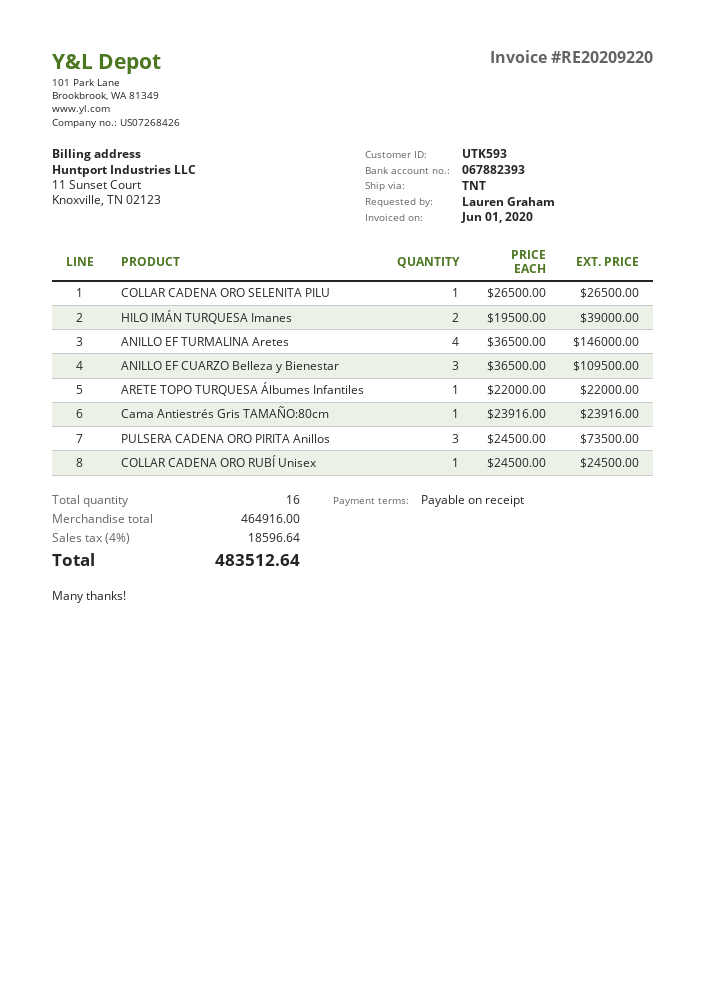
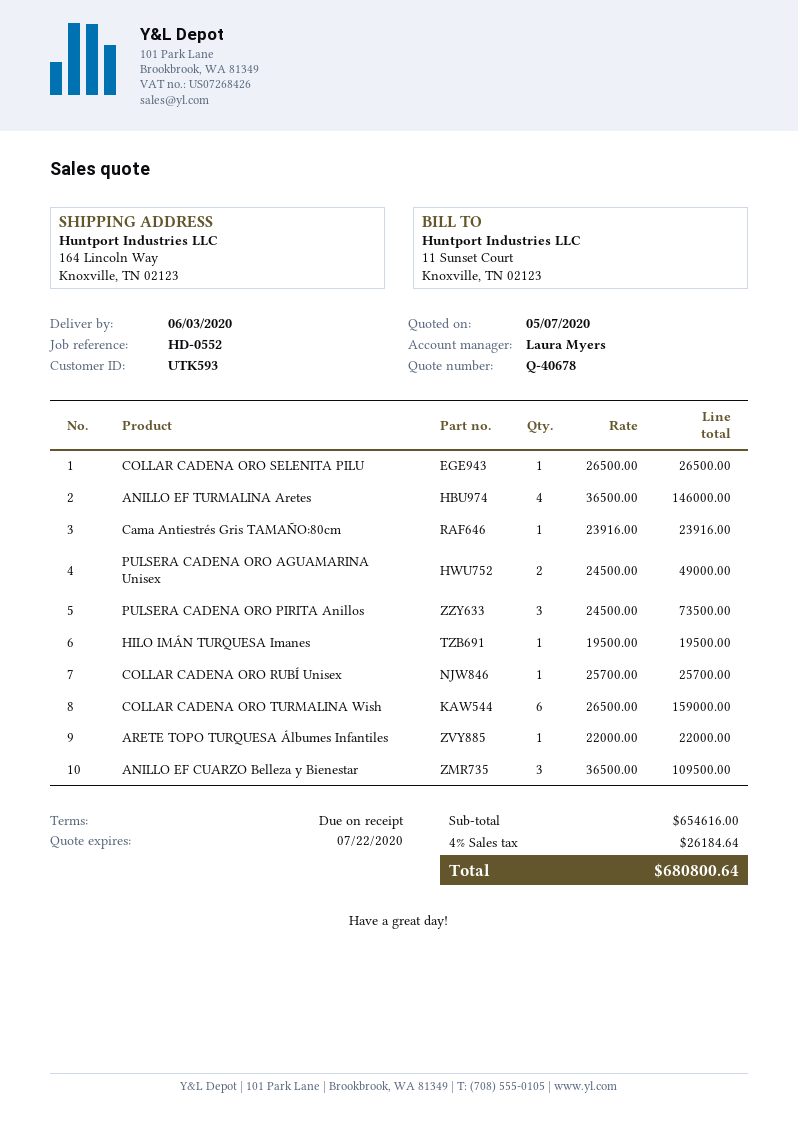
HILO IMÁN TURQUESA Imanes: 2 x 19500.00 = 39000.00 -> 1 x 19500.00 = 19500.00
COLLAR CADENA ORO RUBÍ Unisex: 1 x 24500.00 = 24500.00 -> 1 x 25700.00 = 25700.00
PULSERA CADENA ORO AGUAMARINA Unisex: none -> 2 x 24500.00 = 49000.00
COLLAR CADENA ORO TURMALINA Wish: none -> 6 x 26500.00 = 159000.00
subtotal: 464916.00 -> 654616.00
tax: 4% = 18596.64 -> 4% = 26184.64
total: 483512.64 -> 680800.64

